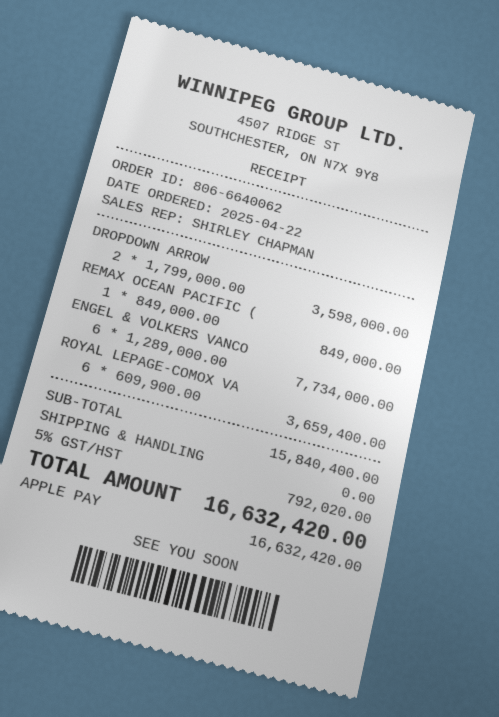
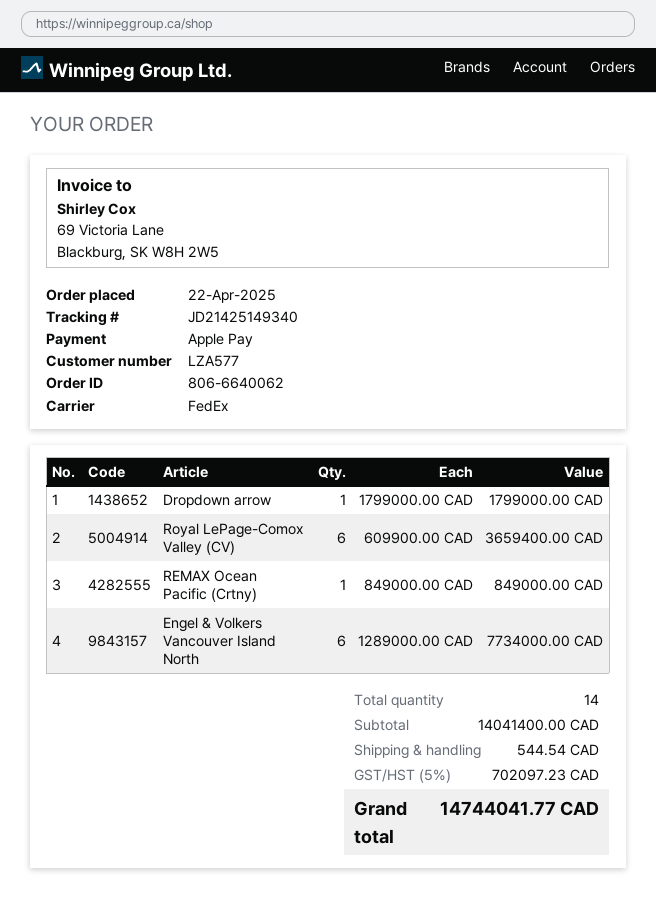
DROPDOWN ARROW: 2 x 1799000.00 = 3598000.00 -> 1 x 1799000.00 = 1799000.00
subtotal: 15840400.00 -> 14041400.00
shipping: 0.00 -> 544.54
tax: 5% = 792020.00 -> 5% = 702097.23
total: 16632420.00 -> 14744041.77

